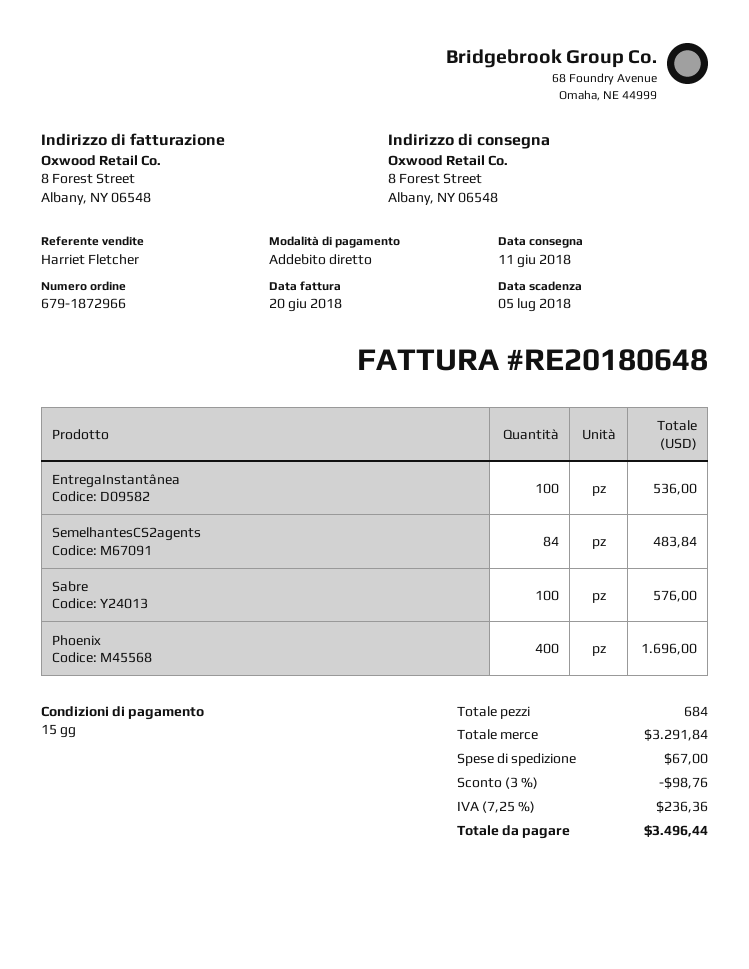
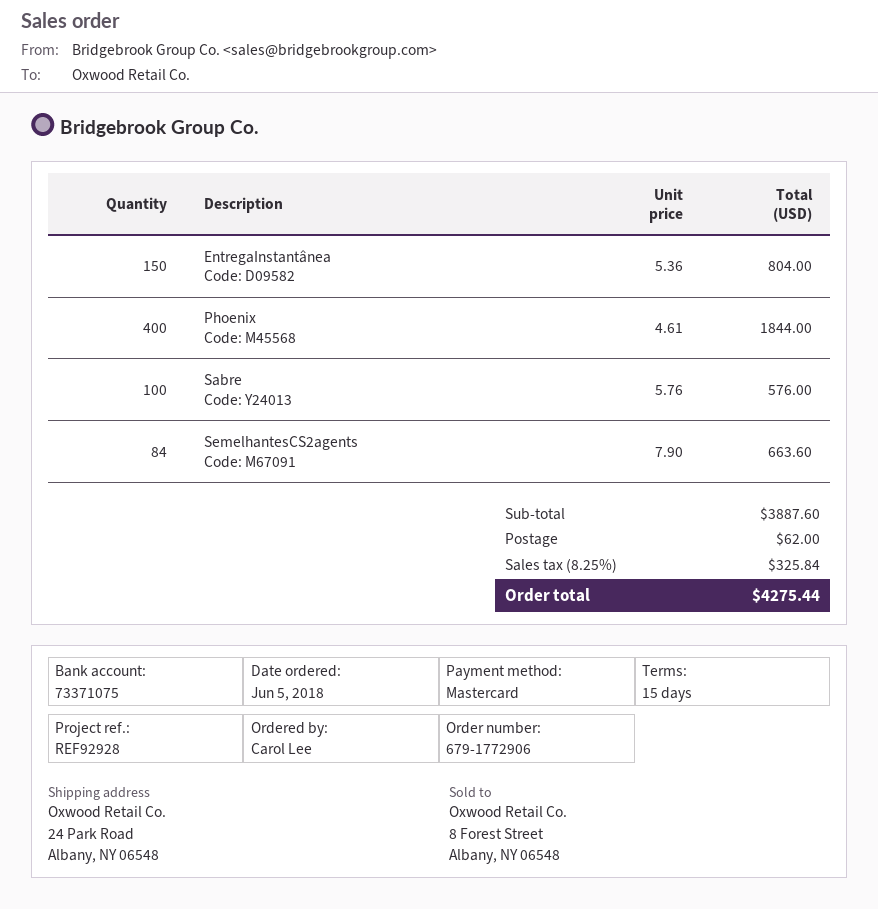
order number: 679-1872966 -> 679-1772906
payment method: direct debit -> Mastercard
ship to: 8 Forest Street, Albany, NY 06548 -> 24 Park Road, Albany, NY 06548
EntregaInstantânea: 100 for 536.00 -> 150 for 804.00
SemelhantesCS2agents: 84 for 483.84 -> 84 for 663.60
Phoenix: 400 for 1696.00 -> 400 for 1844.00
subtotal: 3291.84 -> 3887.60
discount: 3% = 98.76 -> none
shipping: 67.00 -> 62.00
tax: 7.25% = 236.36 -> 8.25% = 325.84
total: 3496.44 -> 4275.44

